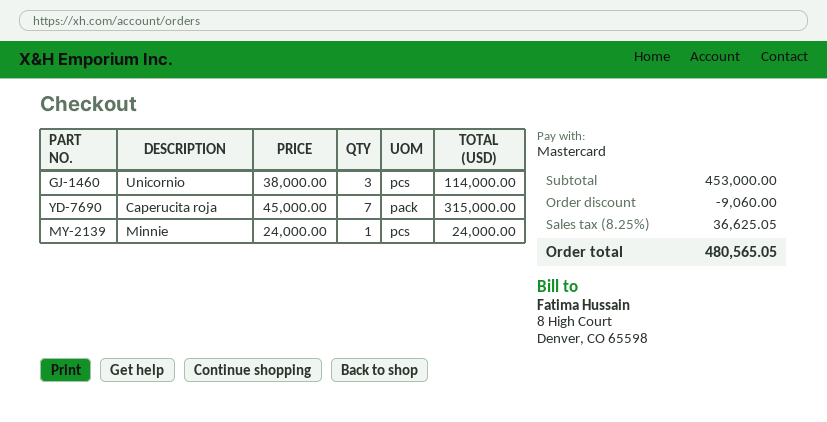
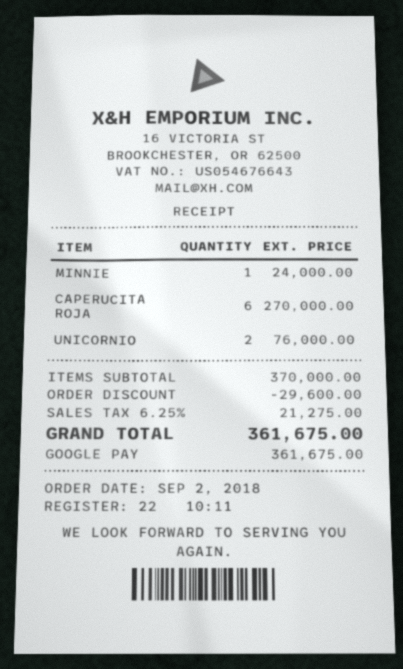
payment method: Mastercard -> Google Pay
Unicornio: 3 for 114000.00 -> 2 for 76000.00
Caperucita roja: 7 for 315000.00 -> 6 for 270000.00
subtotal: 453000.00 -> 370000.00
discount: 9060.00 -> 29600.00
tax: 8.25% = 36625.05 -> 6.25% = 21275.00
total: 480565.05 -> 361675.00

